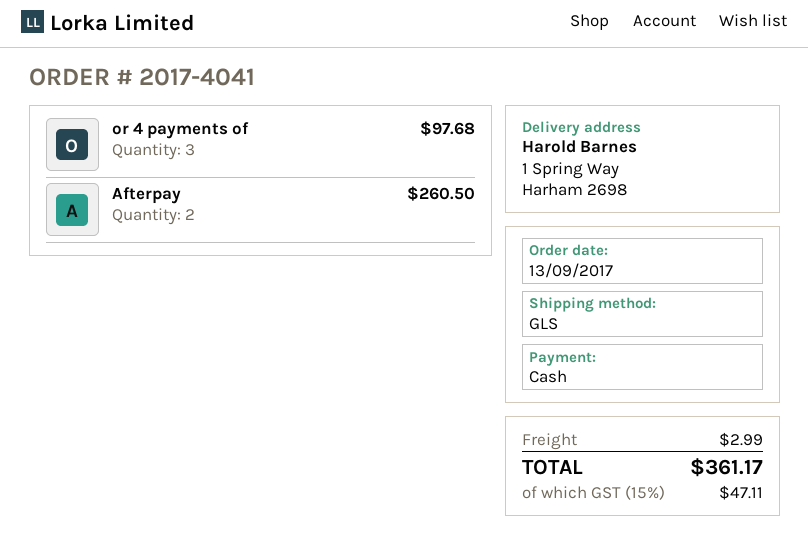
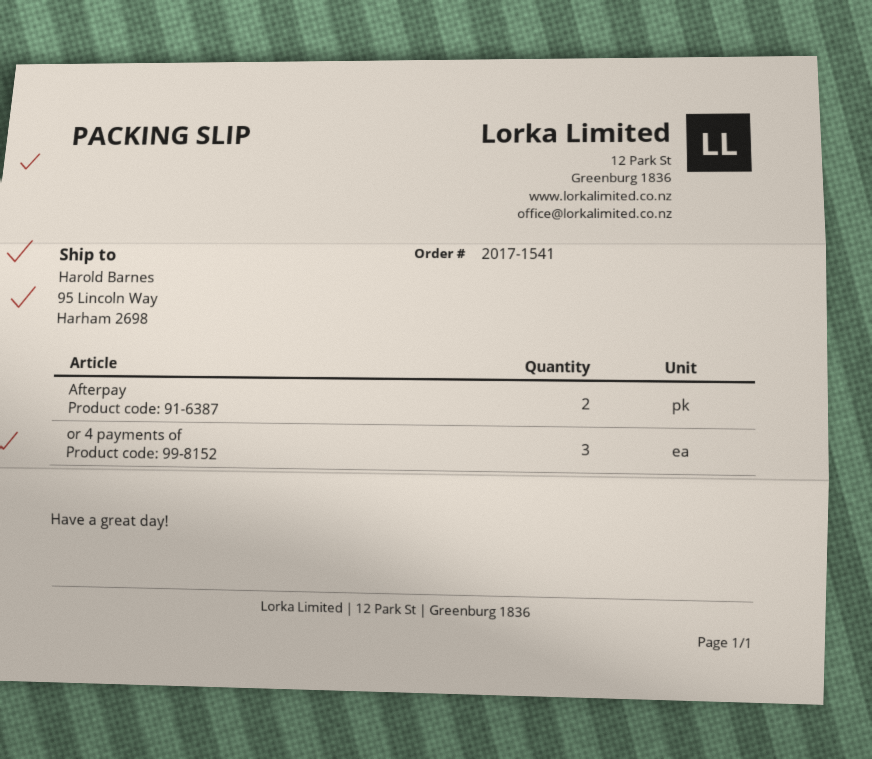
order number: 2017-4041 -> 2017-1541
ship to: 1 Spring Way, Harham 2698 -> 95 Lincoln Way, Harham 2698

